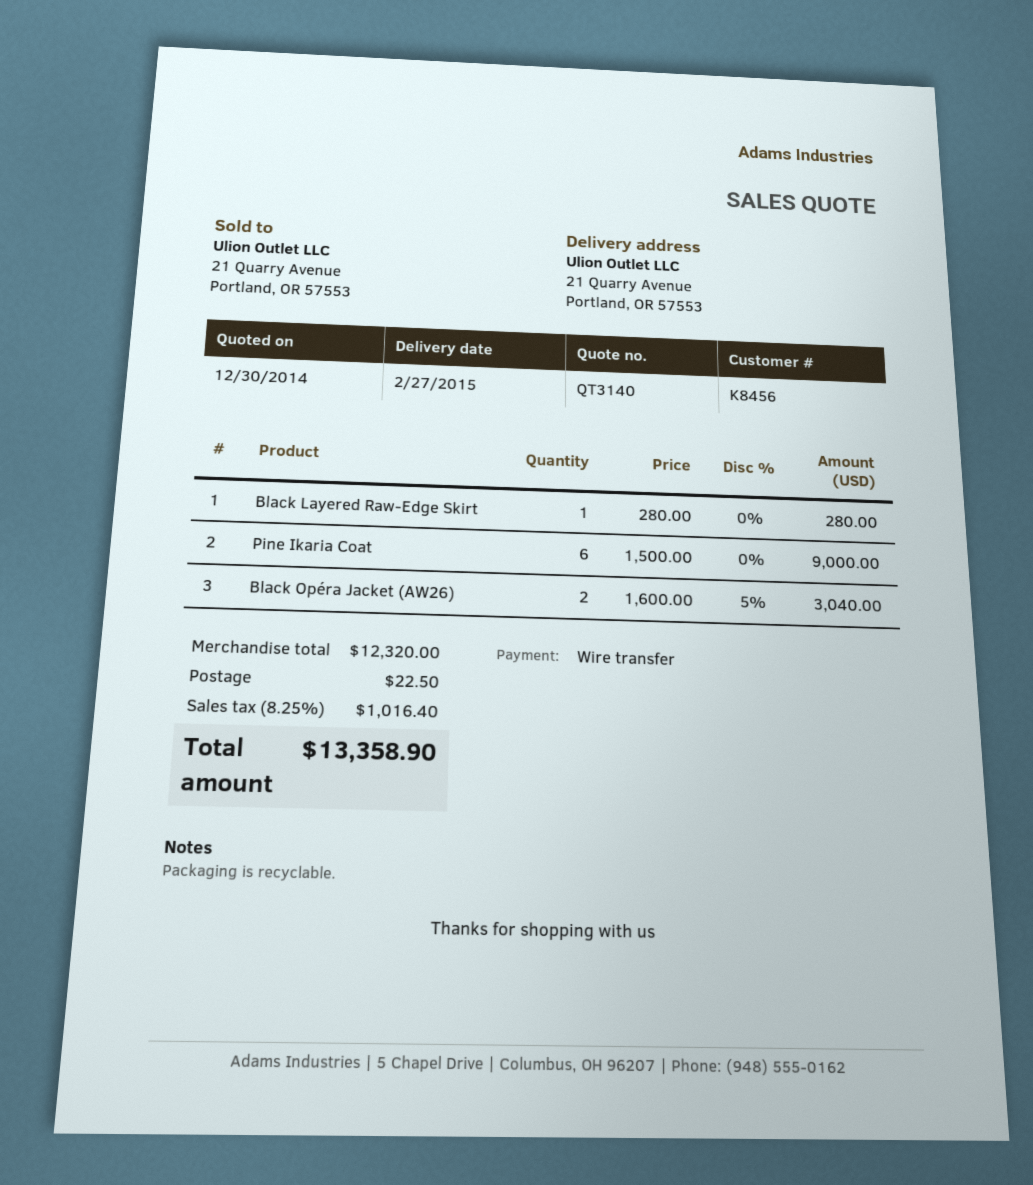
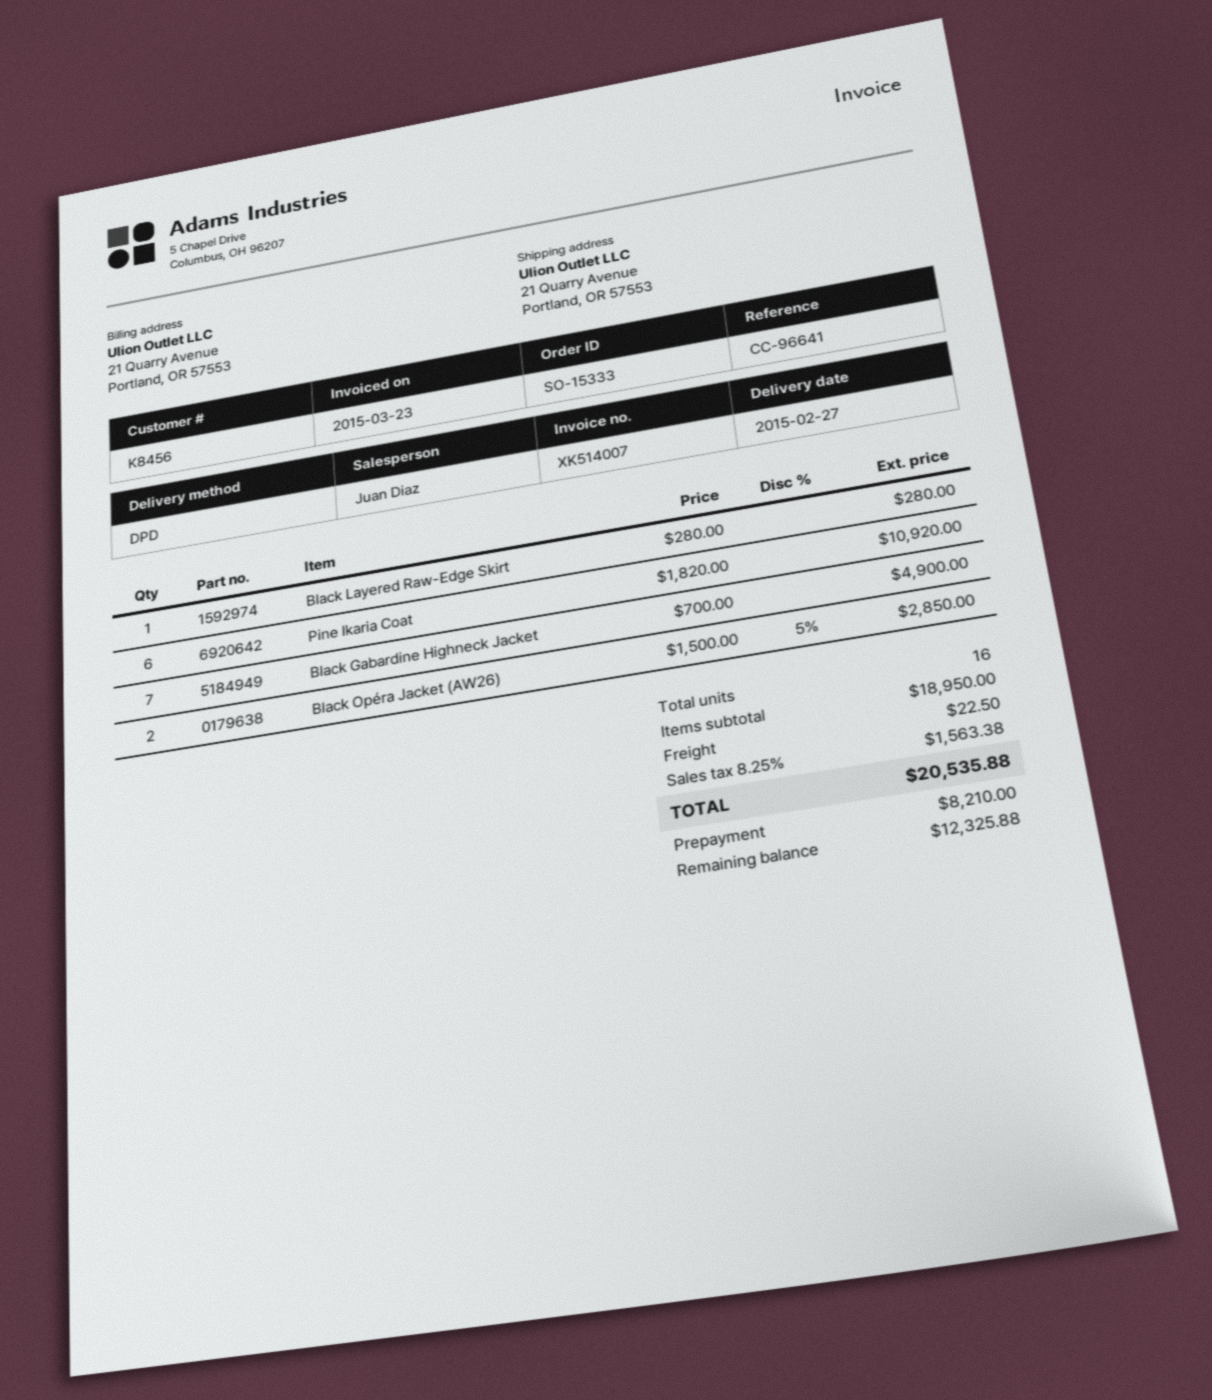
Pine Ikaria Coat: 6 x 1500.00 = 9000.00 -> 6 x 1820.00 = 10920.00
Black Opéra Jacket (AW26): 2 x 1600.00 - 5% = 3040.00 -> 2 x 1500.00 - 5% = 2850.00
Black Gabardine Highneck Jacket: none -> 7 x 700.00 = 4900.00
subtotal: 12320.00 -> 18950.00
tax: 8.25% = 1016.40 -> 8.25% = 1563.38
total: 13358.90 -> 20535.88

